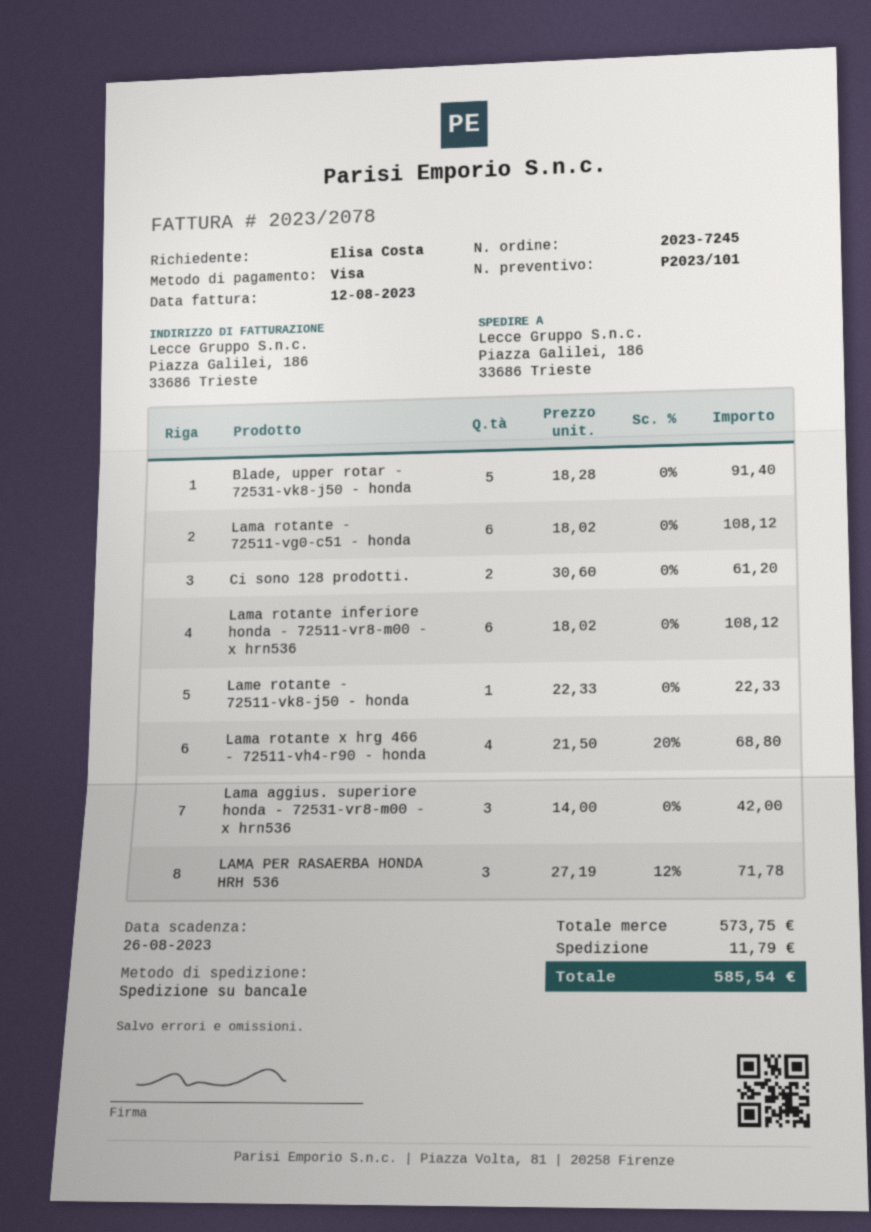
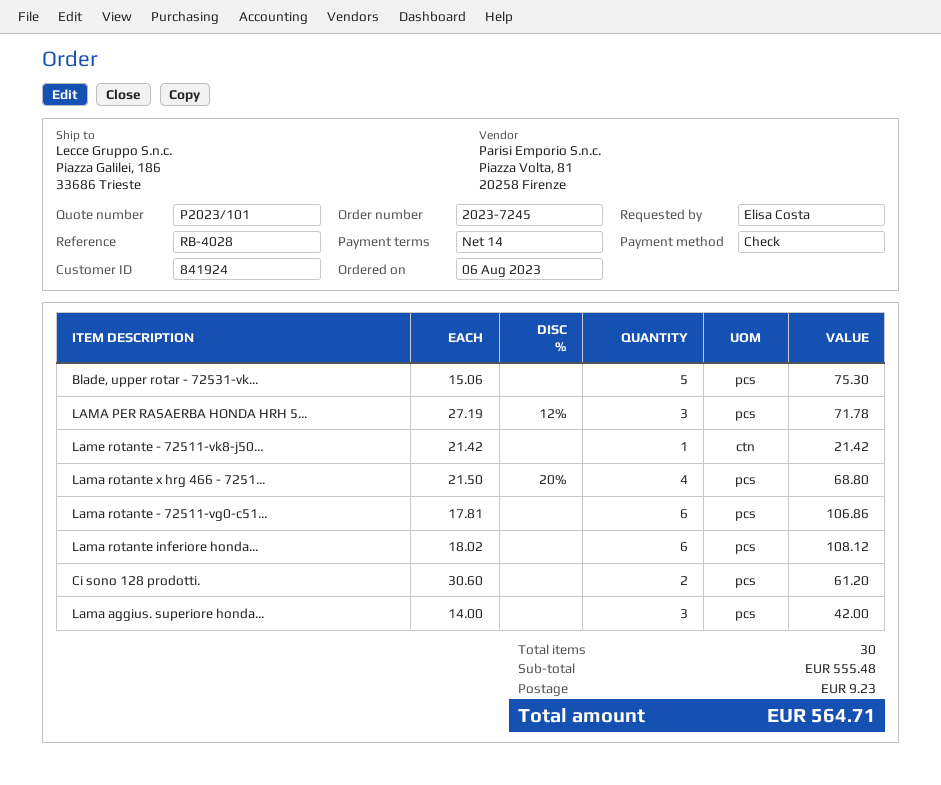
payment method: Visa -> cheque
Blade, upper rotar - 72531-vk8-j50 - honda: 5 x 18.28 = 91.40 -> 5 x 15.06 = 75.30
Lama rotante - 72511-vg0-c51 - honda: 6 x 18.02 = 108.12 -> 6 x 17.81 = 106.86
Lame rotante - 72511-vk8-j50 - honda: 1 x 22.33 = 22.33 -> 1 x 21.42 = 21.42
subtotal: 573.75 -> 555.48
shipping: 11.79 -> 9.23
total: 585.54 -> 564.71

